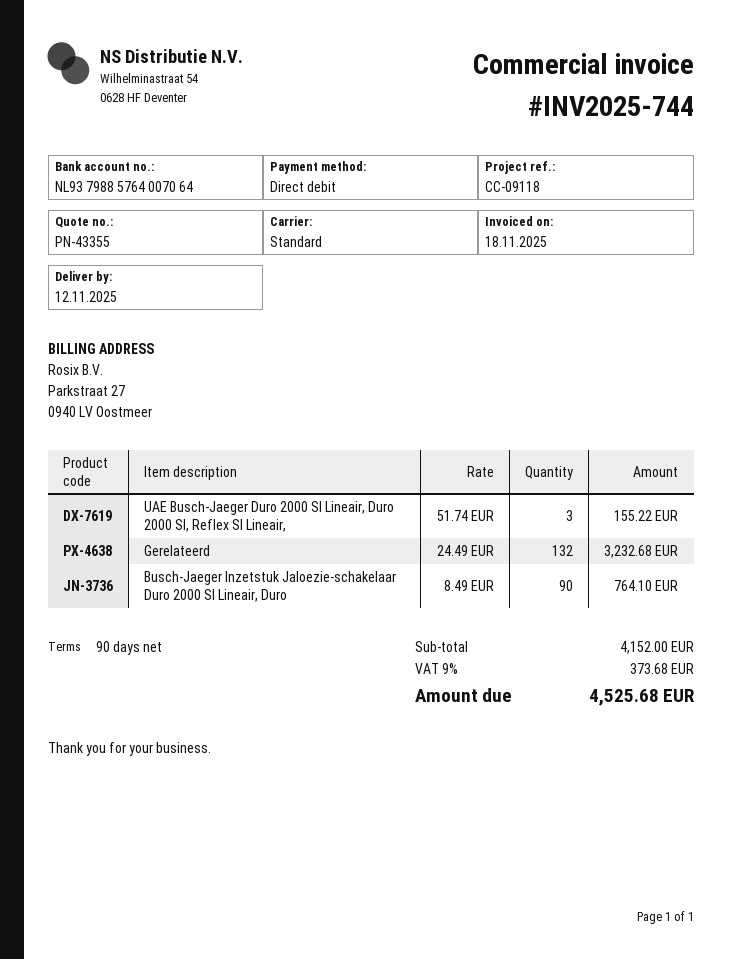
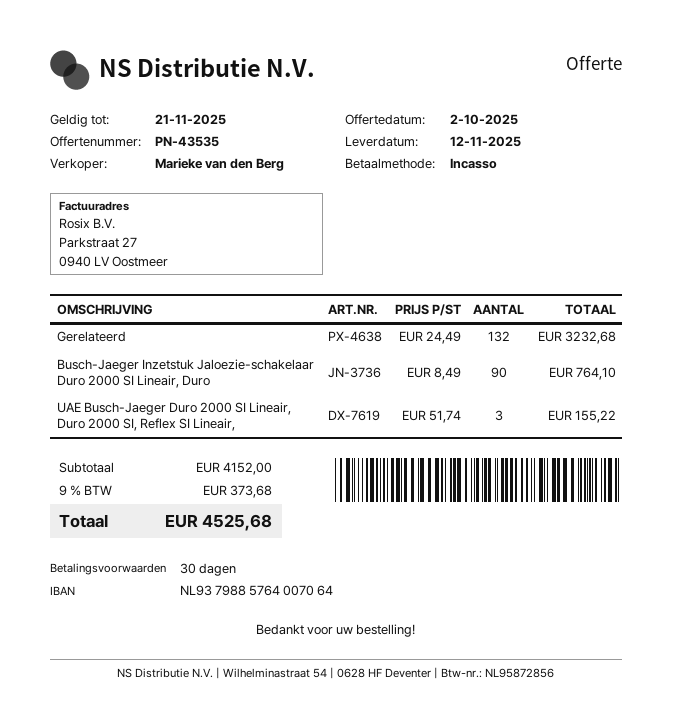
quote number: PN-43355 -> PN-43535
payment terms: 90 days -> 30 days

